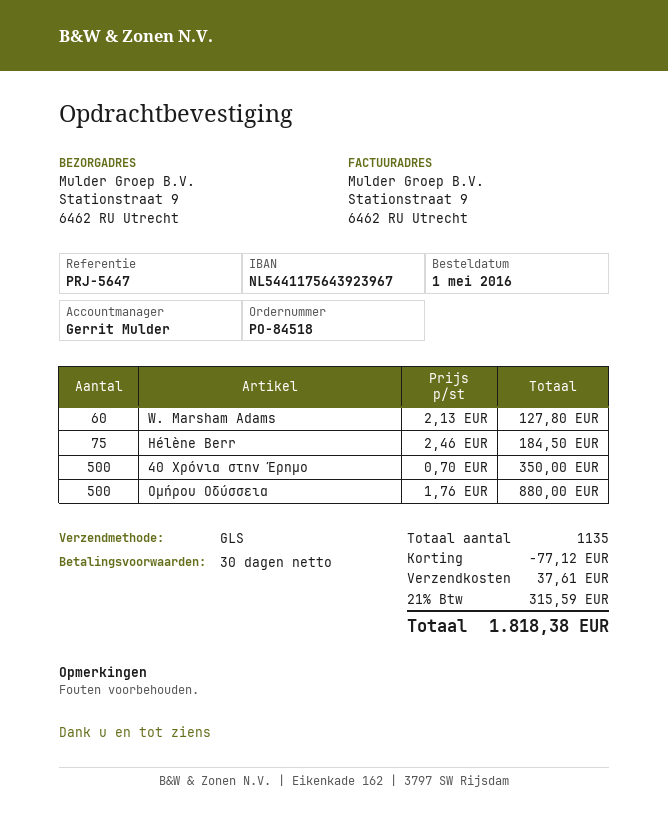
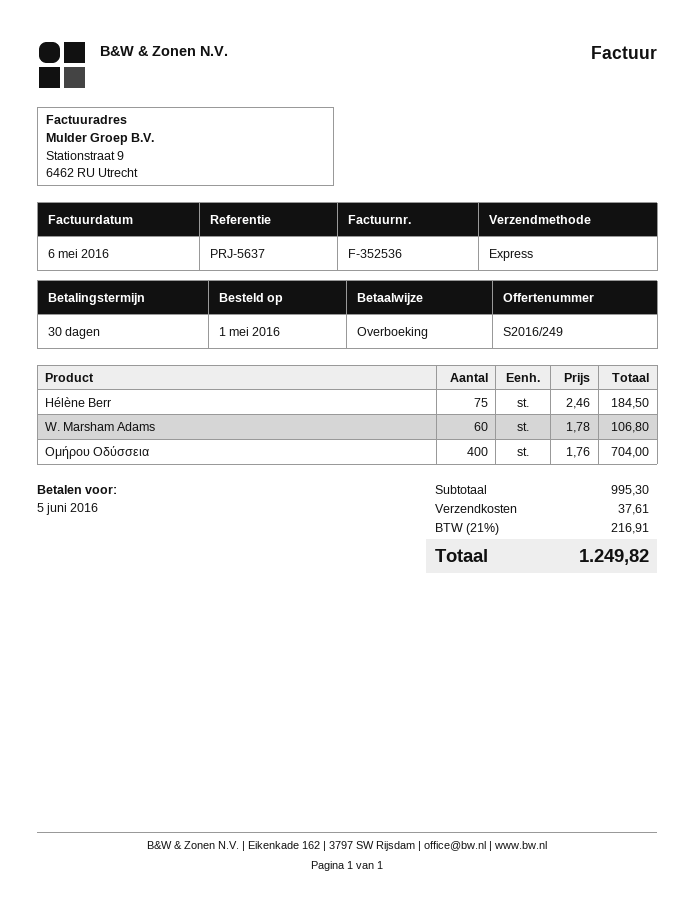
reference: PRJ-5647 -> PRJ-5637
shipping method: GLS -> express
W. Marsham Adams: 60 x 2.13 = 127.80 -> 60 x 1.78 = 106.80
40 Χρόνια στην Έρημο: 500 x 0.70 = 350.00 -> none
Ομήρου Οδύσσεια: 500 x 1.76 = 880.00 -> 400 x 1.76 = 704.00
discount: 77.12 -> none
tax: 21% = 315.59 -> 21% = 216.91
total: 1818.38 -> 1249.82

